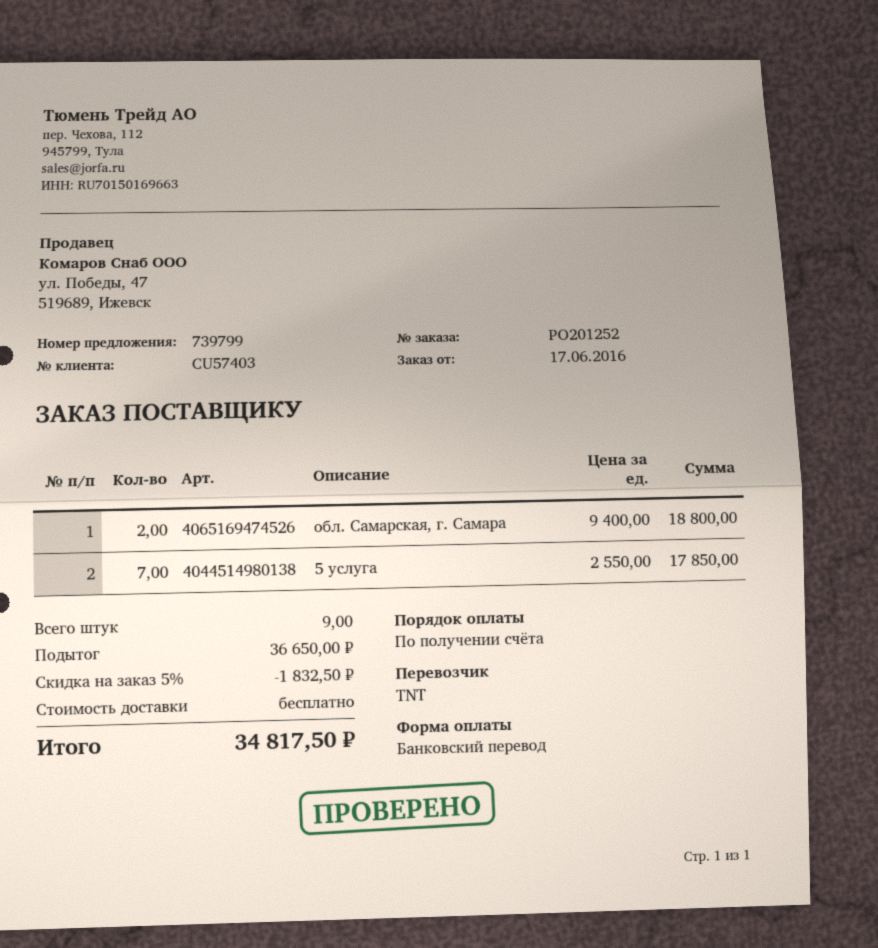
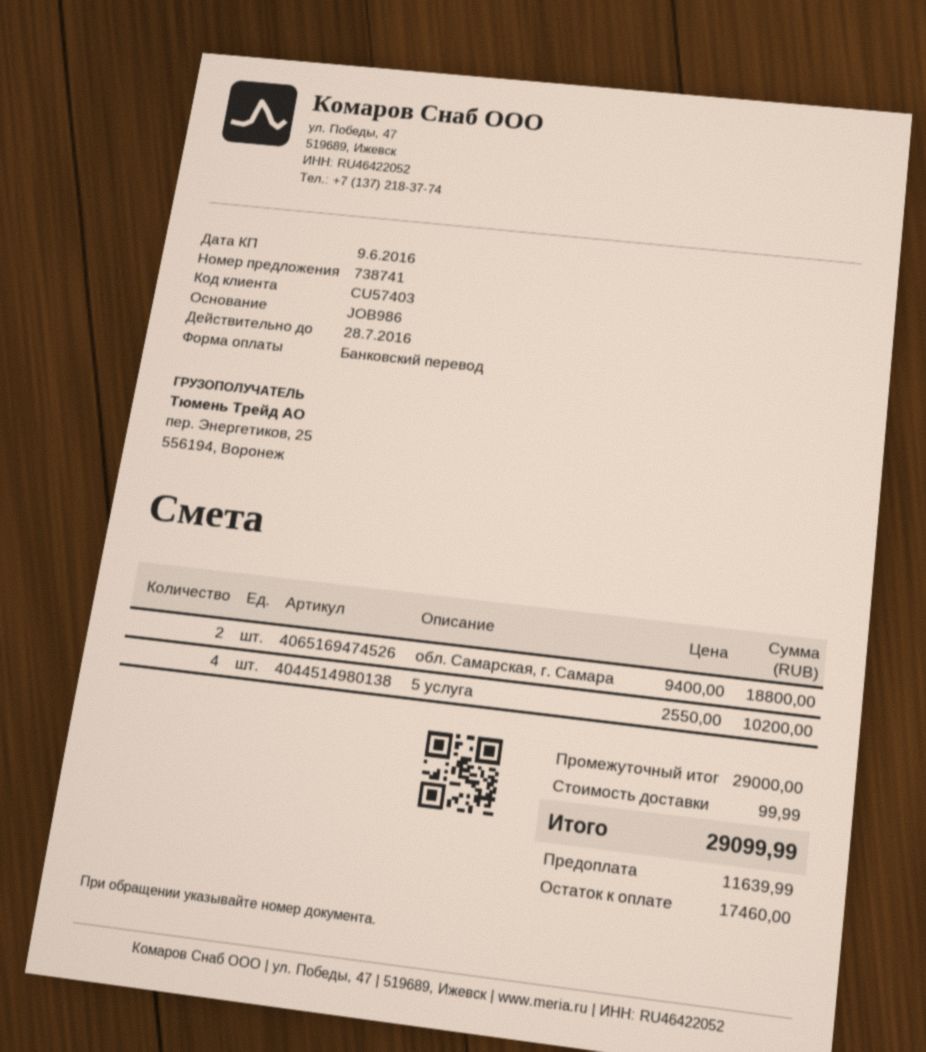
quote number: 739799 -> 738741
5 услуга: 7 x 2550.00 = 17850.00 -> 4 x 2550.00 = 10200.00
subtotal: 36650.00 -> 29000.00
discount: 5% = 1832.50 -> none
shipping: 0.00 -> 99.99
total: 34817.50 -> 29099.99

